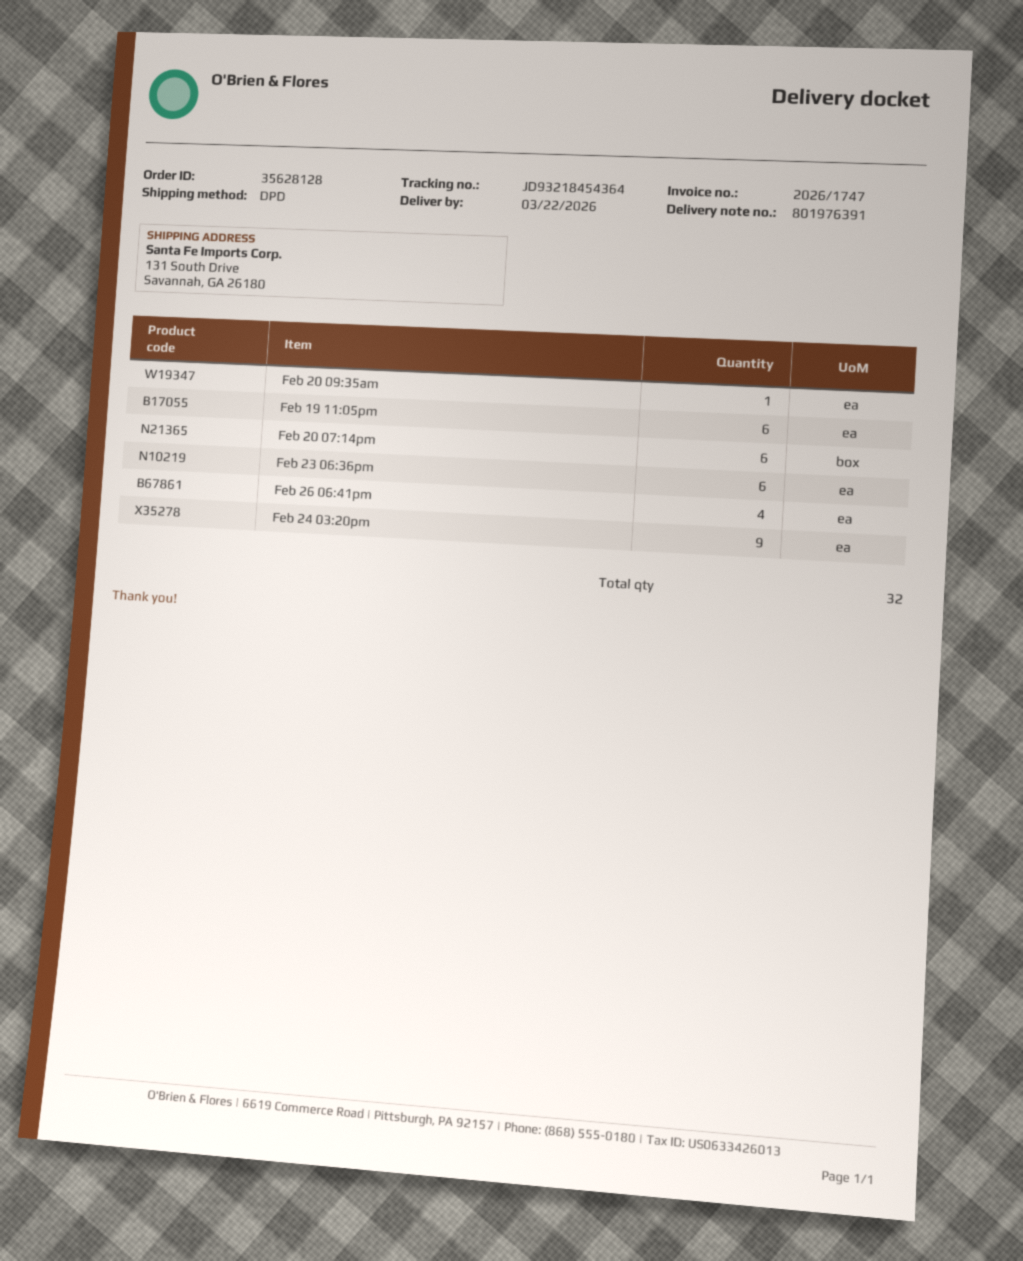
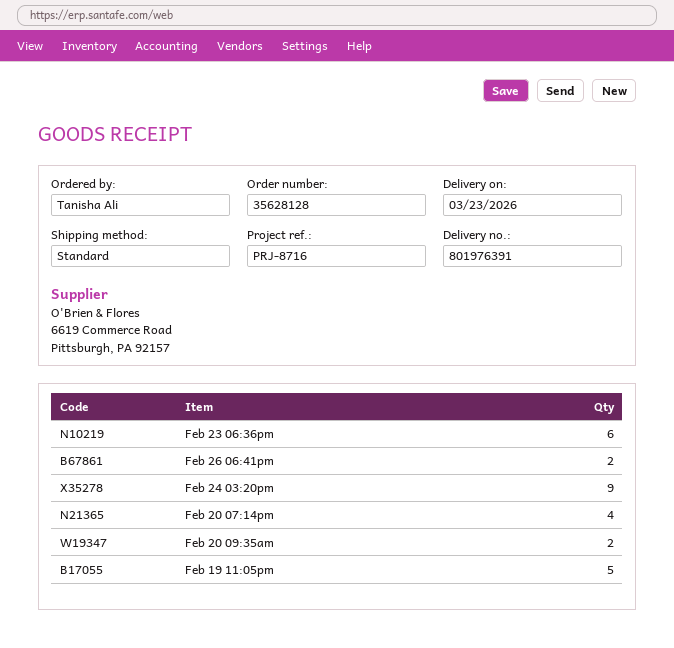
delivery date: 2026-03-22 -> 2026-03-23
shipping method: DPD -> standard
Feb 20 09:35am: 1 -> 2
Feb 19 11:05pm: 6 -> 5
Feb 20 07:14pm: 6 -> 4
Feb 26 06:41pm: 4 -> 2

